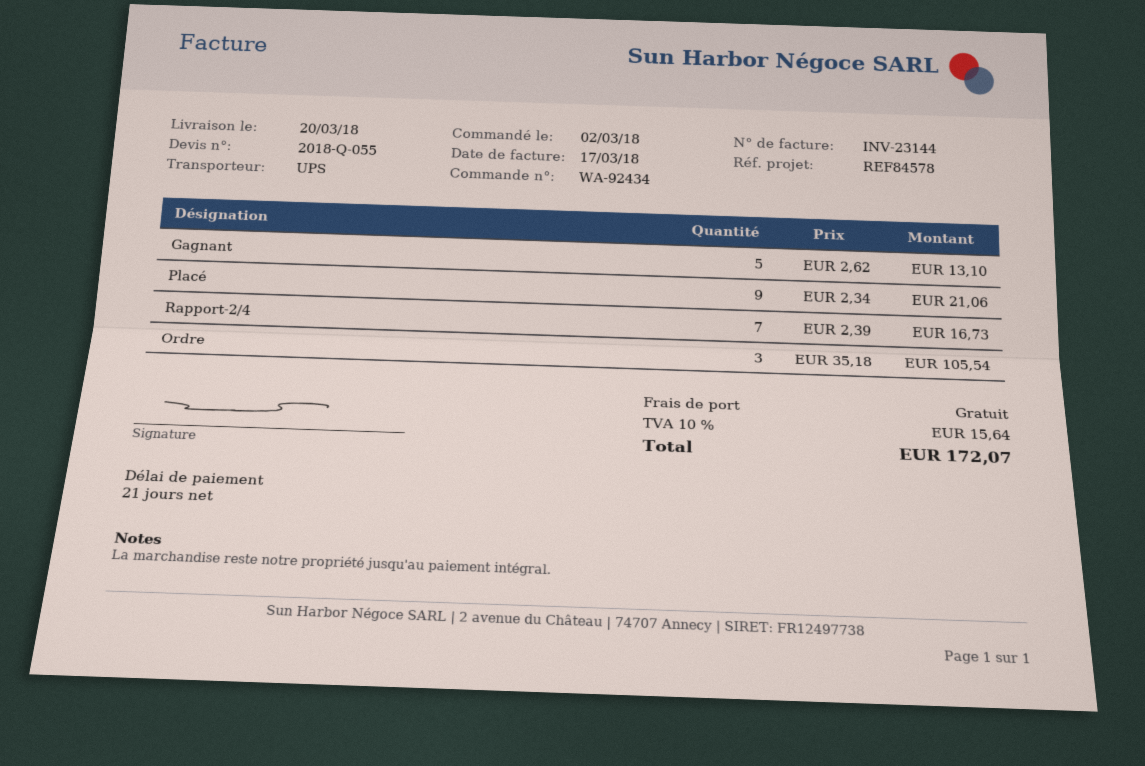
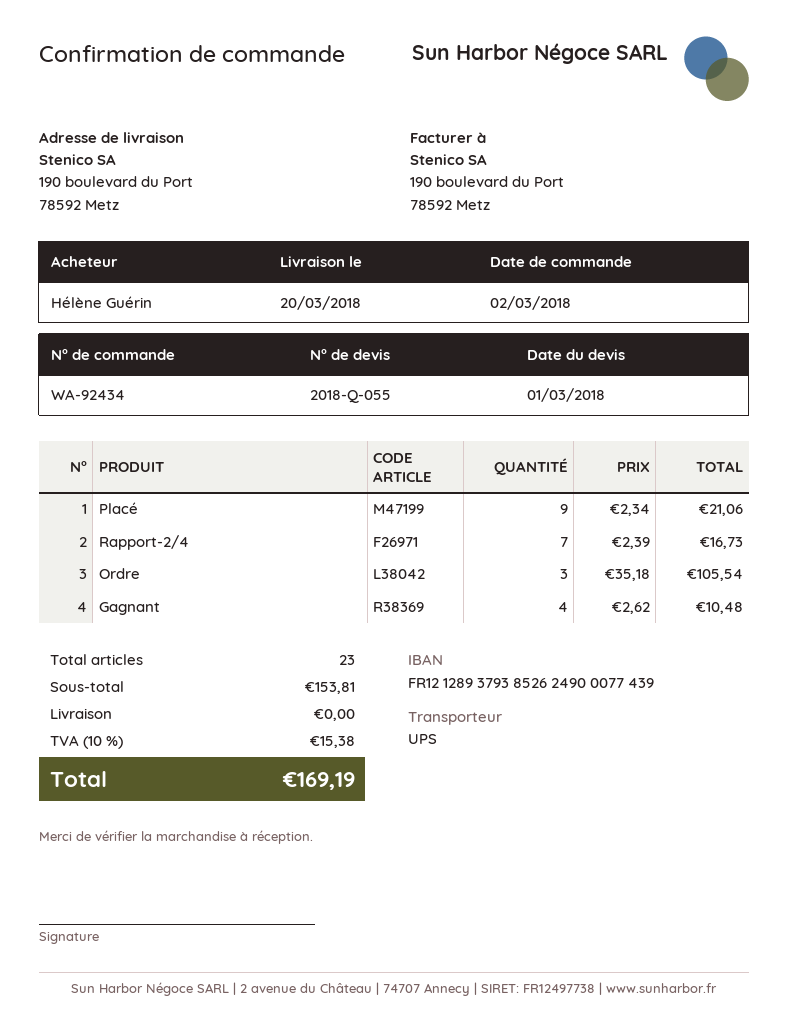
Gagnant: 5 x 2.62 = 13.10 -> 4 x 2.62 = 10.48
tax: 10% = 15.64 -> 10% = 15.38
total: 172.07 -> 169.19

